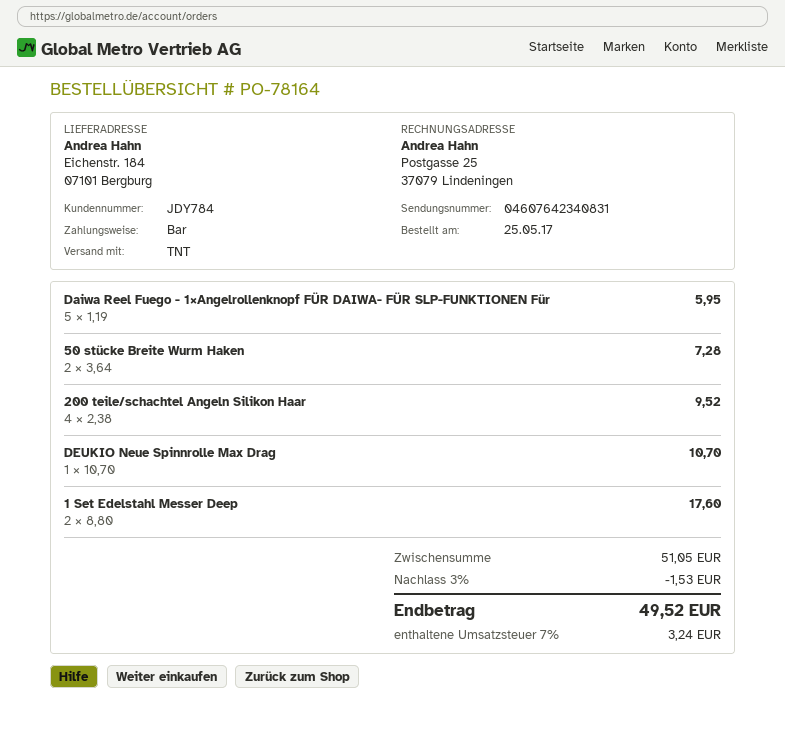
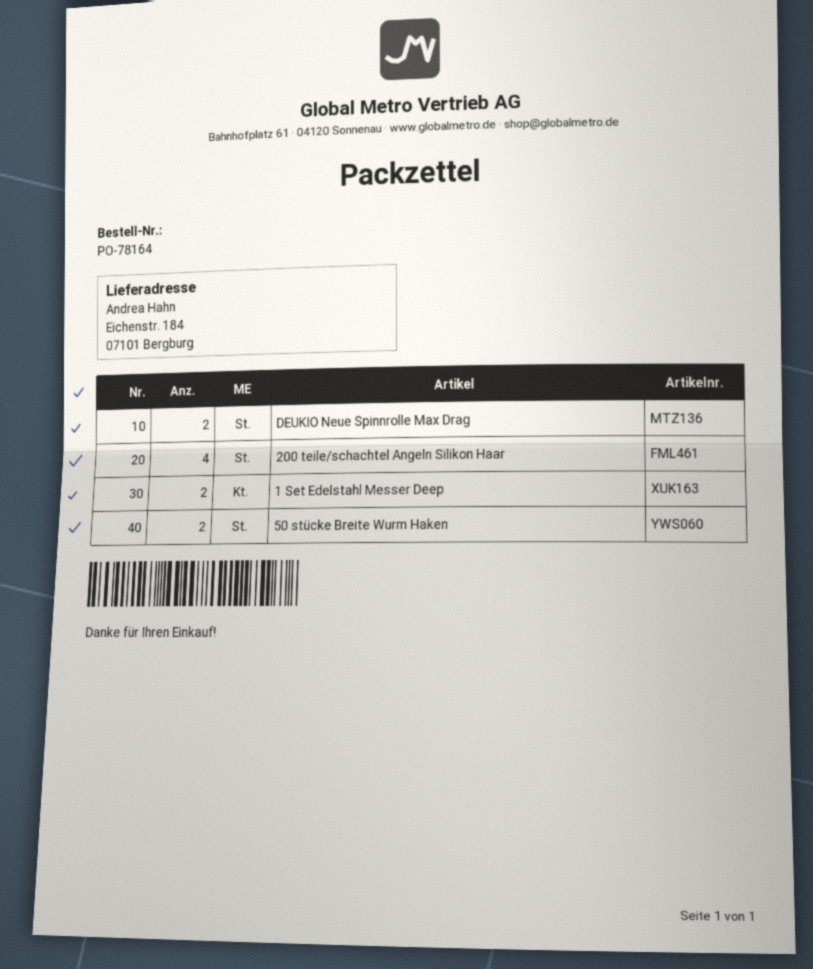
Daiwa Reel Fuego - 1×Angelrollenknopf FÜR DAIWA- FÜR SLP-FUNKTIONEN Für: 5 -> none
DEUKIO Neue Spinnrolle Max Drag: 1 -> 2

